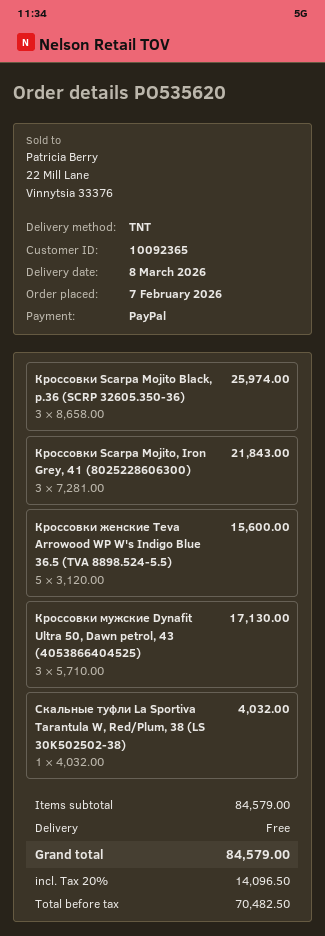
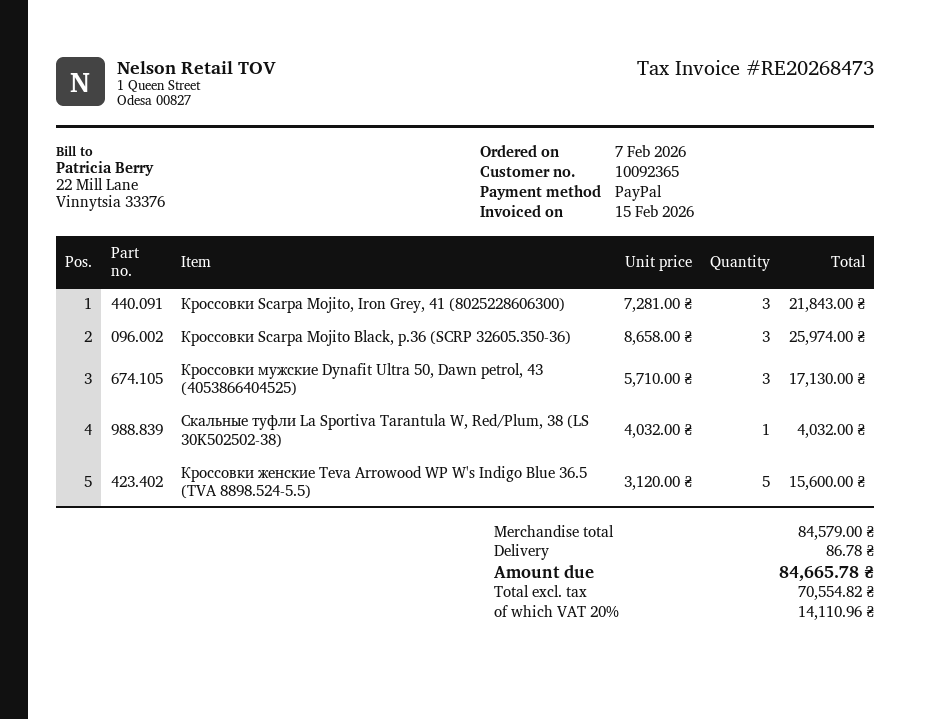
shipping: 0.00 -> 86.78
net: 70482.50 -> 70554.82
tax: 20% = 14096.50 -> 20% = 14110.96
total: 84579.00 -> 84665.78

